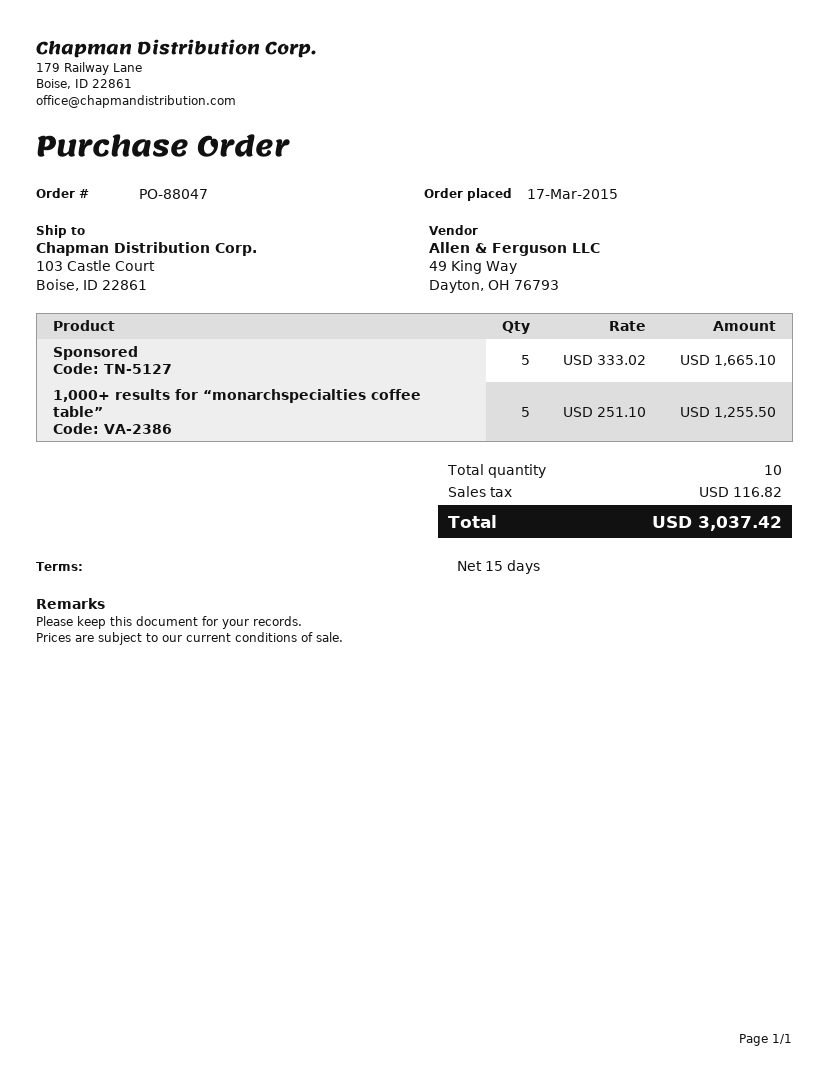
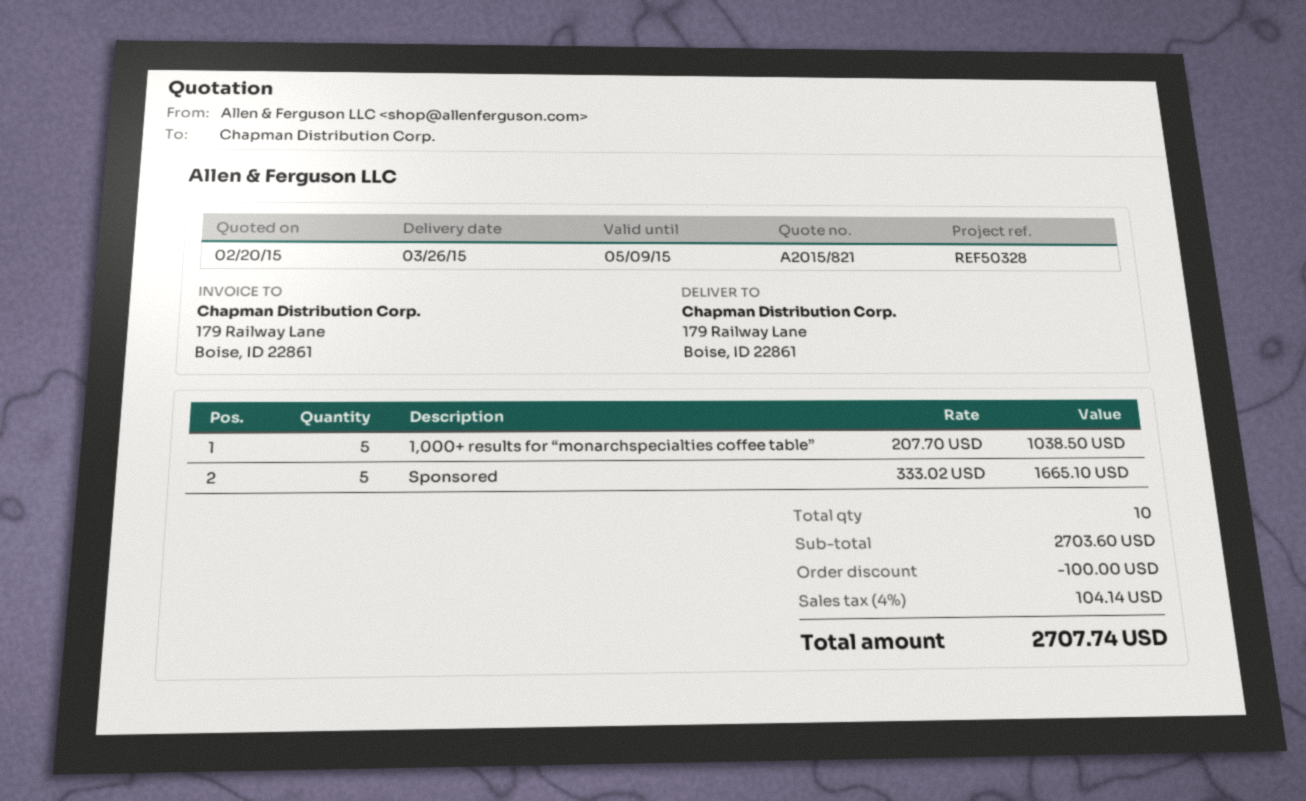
ship to: 103 Castle Court, Boise, ID 22861 -> 179 Railway Lane, Boise, ID 22861
1,000+ results for “monarchspecialties coffee table”: 5 x 251.10 = 1255.50 -> 5 x 207.70 = 1038.50
discount: none -> 100.00
tax: 116.82 -> 104.14
total: 3037.42 -> 2707.74

